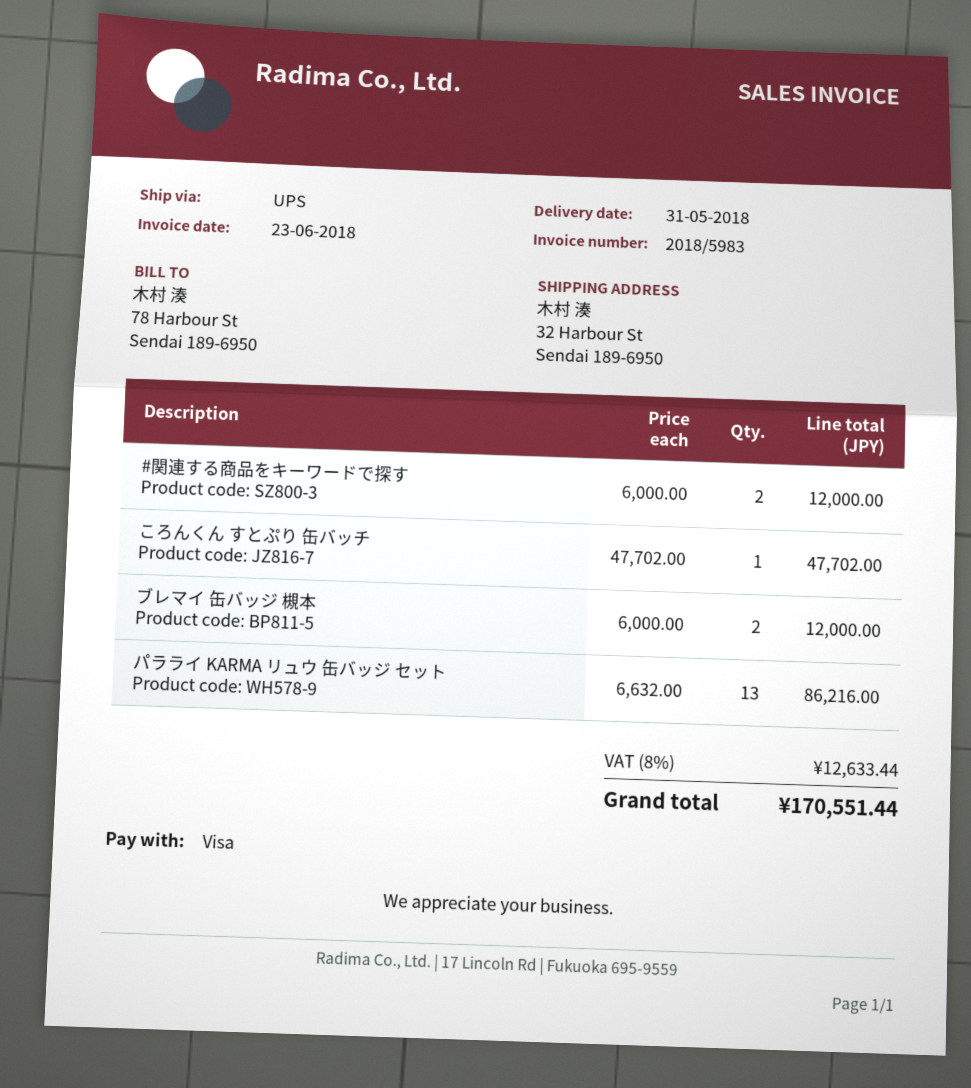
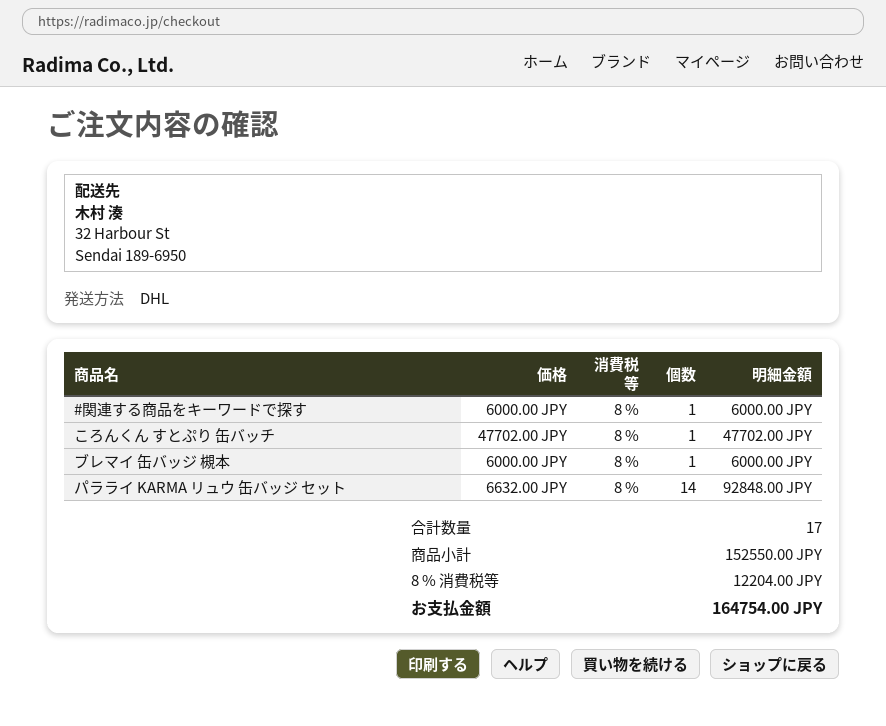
shipping method: UPS -> DHL
#関連する商品をキーワードで探す: 2 x 6000.00 = 12000.00 -> 1 x 6000.00 = 6000.00
ブレマイ 缶バッジ 槻本: 2 x 6000.00 = 12000.00 -> 1 x 6000.00 = 6000.00
パラライ KARMA リュウ 缶バッジ セット: 13 x 6632.00 = 86216.00 -> 14 x 6632.00 = 92848.00
tax: 8% = 12633.44 -> 8% = 12204.00
total: 170551.44 -> 164754.00

